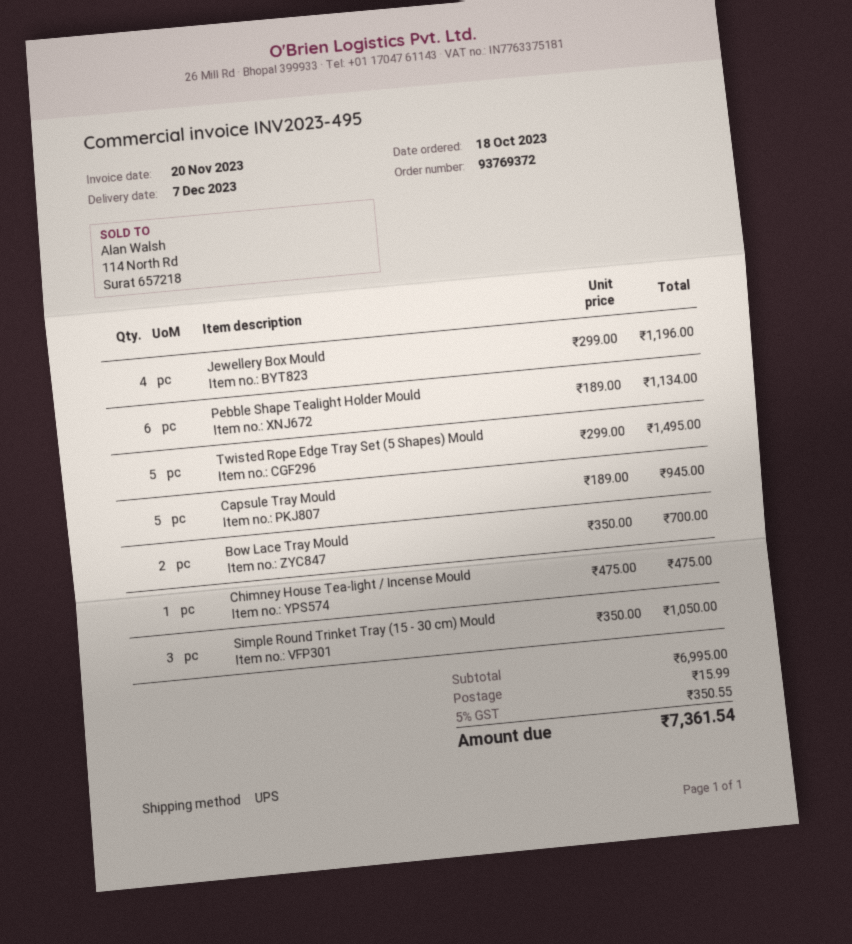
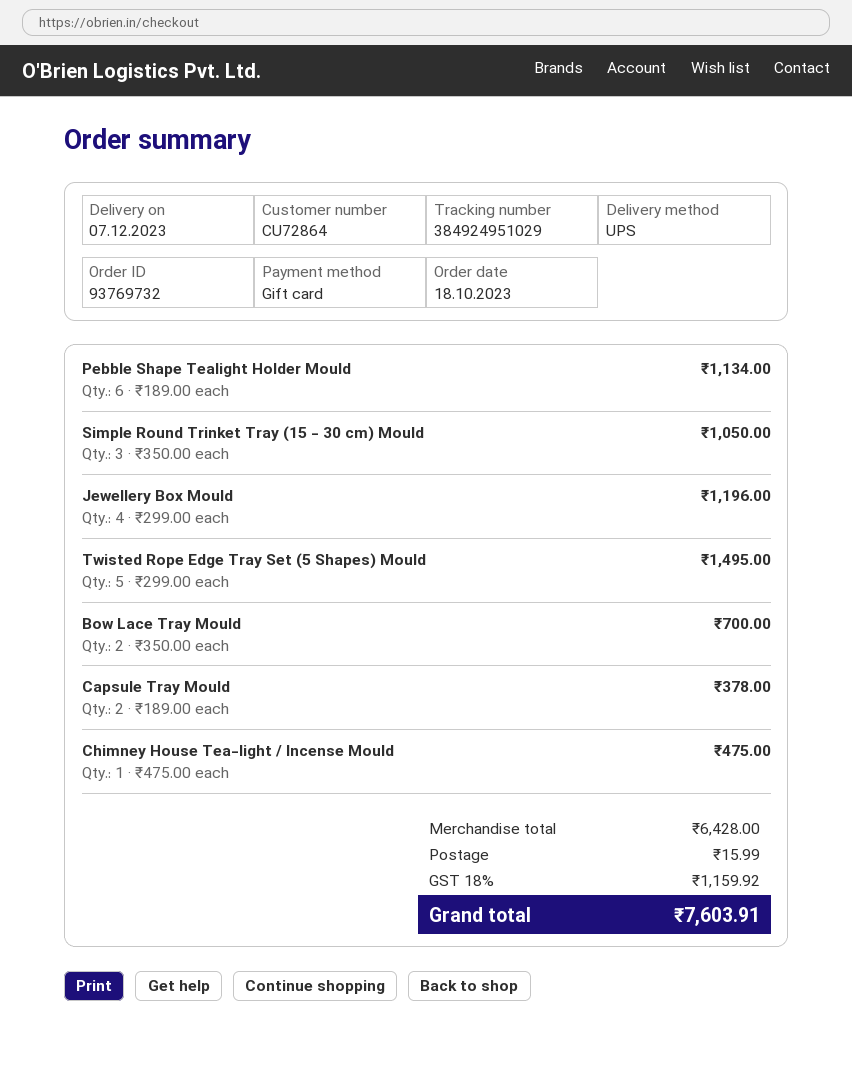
order number: 93769372 -> 93769732
Capsule Tray Mould: 5 x 189.00 = 945.00 -> 2 x 189.00 = 378.00
subtotal: 6995.00 -> 6428.00
tax: 5% = 350.55 -> 18% = 1159.92
total: 7361.54 -> 7603.91

